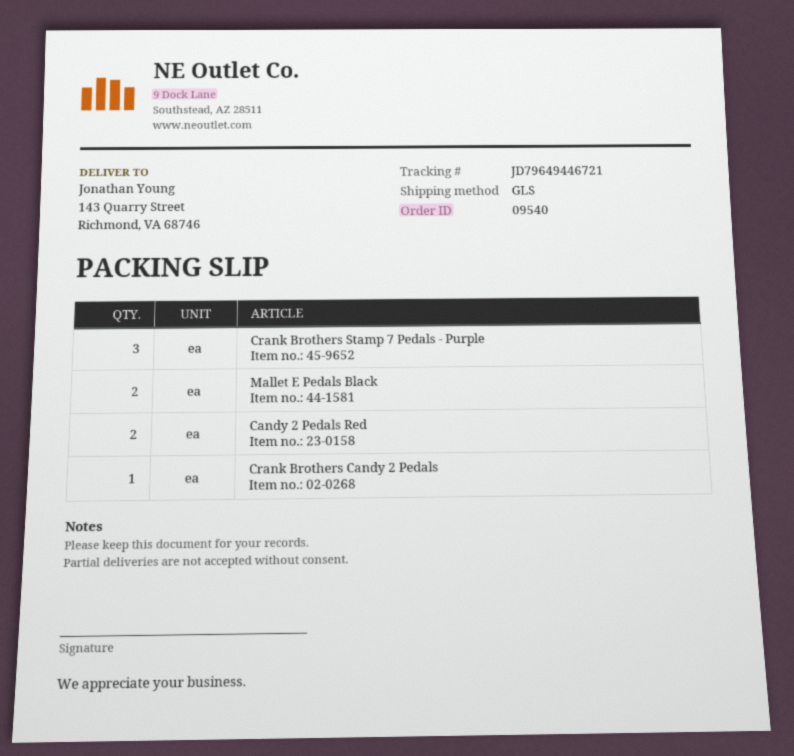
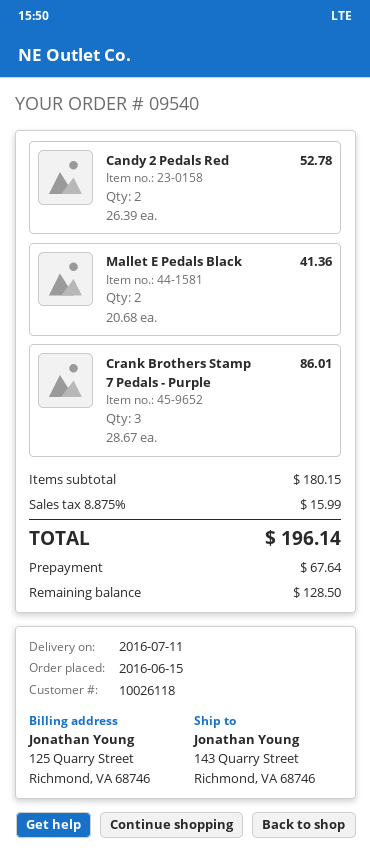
Crank Brothers Candy 2 Pedals: 1 -> none

